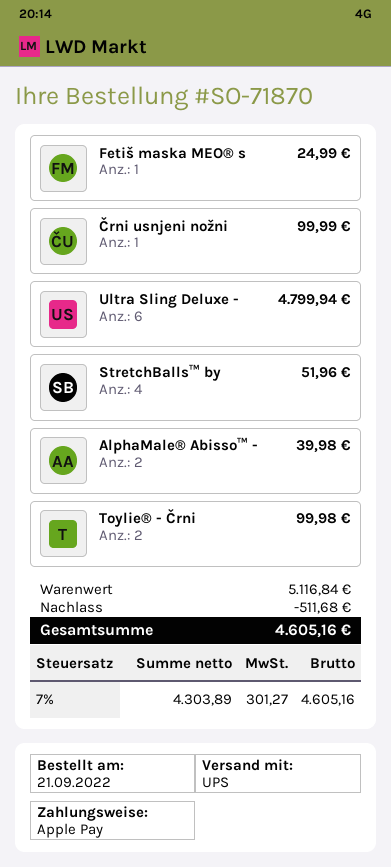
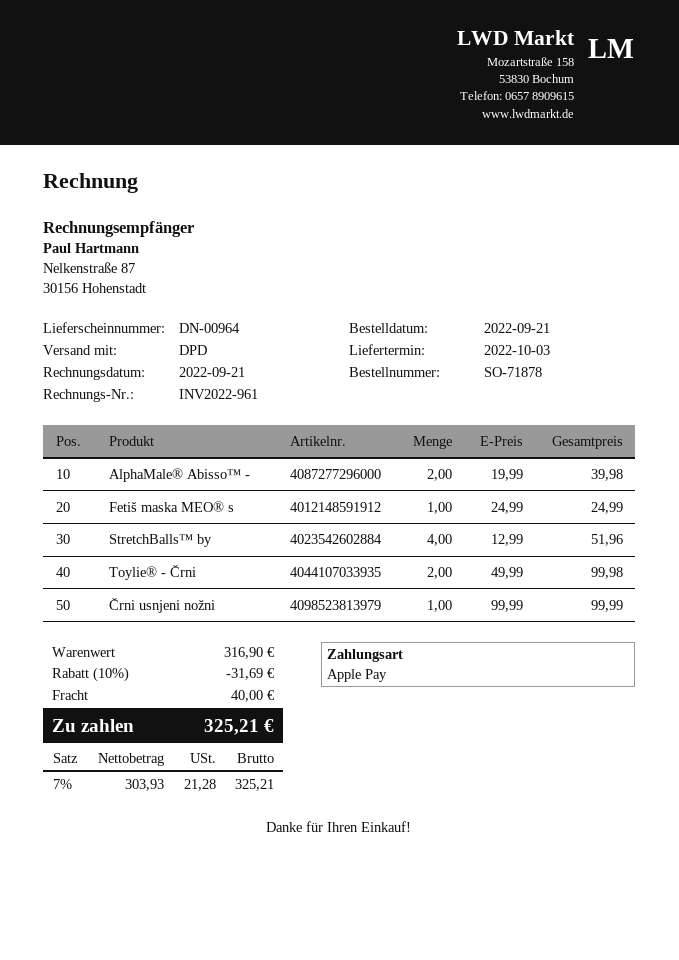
order number: SO-71870 -> SO-71878
shipping method: UPS -> DPD
Ultra Sling Deluxe -: 6 for 4799.94 -> none
subtotal: 5116.84 -> 316.90
discount: 511.68 -> 31.69
shipping: none -> 40.00
net: 4303.89 -> 303.93
tax: 7% = 301.27 -> 7% = 21.28
total: 4605.16 -> 325.21

